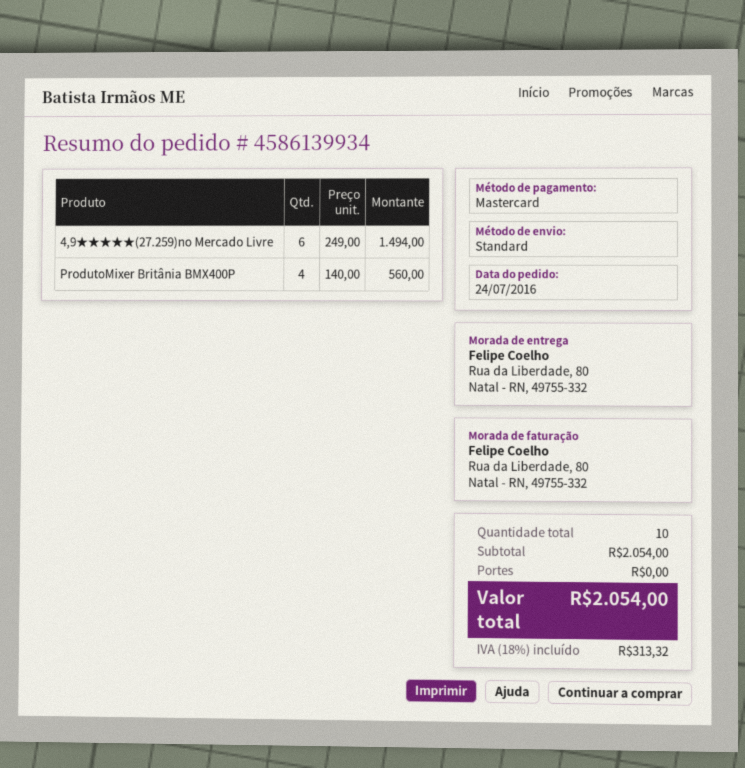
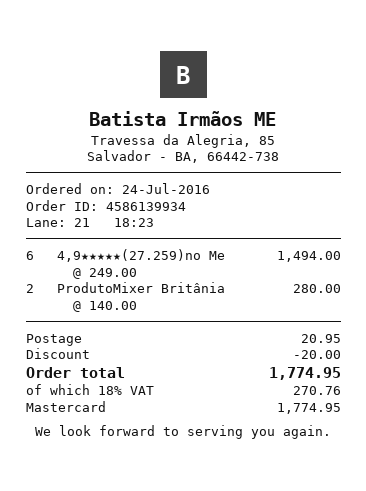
ProdutoMixer Britânia BMX400P: 4 x 140.00 = 560.00 -> 2 x 140.00 = 280.00
discount: none -> 20.00
shipping: 0.00 -> 20.95
tax: 18% = 313.32 -> 18% = 270.76
total: 2054.00 -> 1774.95

